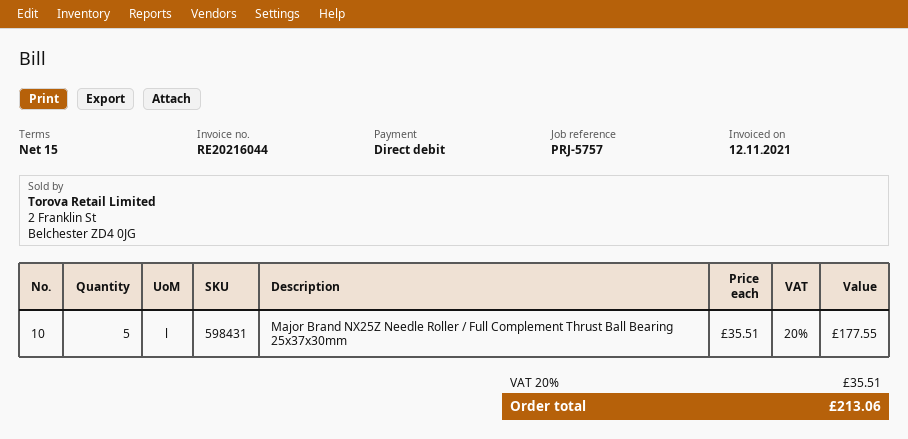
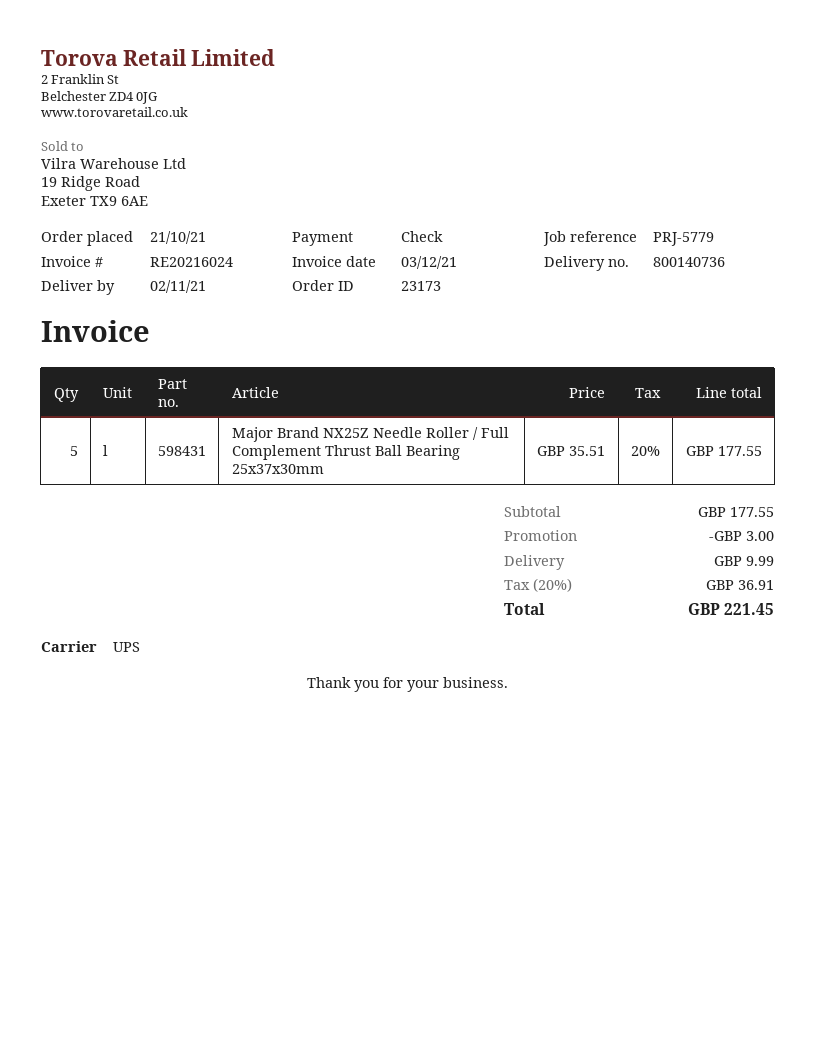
invoice number: RE20216044 -> RE20216024
invoice date: 2021-11-12 -> 2021-12-03
reference: PRJ-5757 -> PRJ-5779
payment method: direct debit -> cheque
discount: none -> 3.00
shipping: none -> 9.99
tax: 20% = 35.51 -> 20% = 36.91
total: 213.06 -> 221.45

